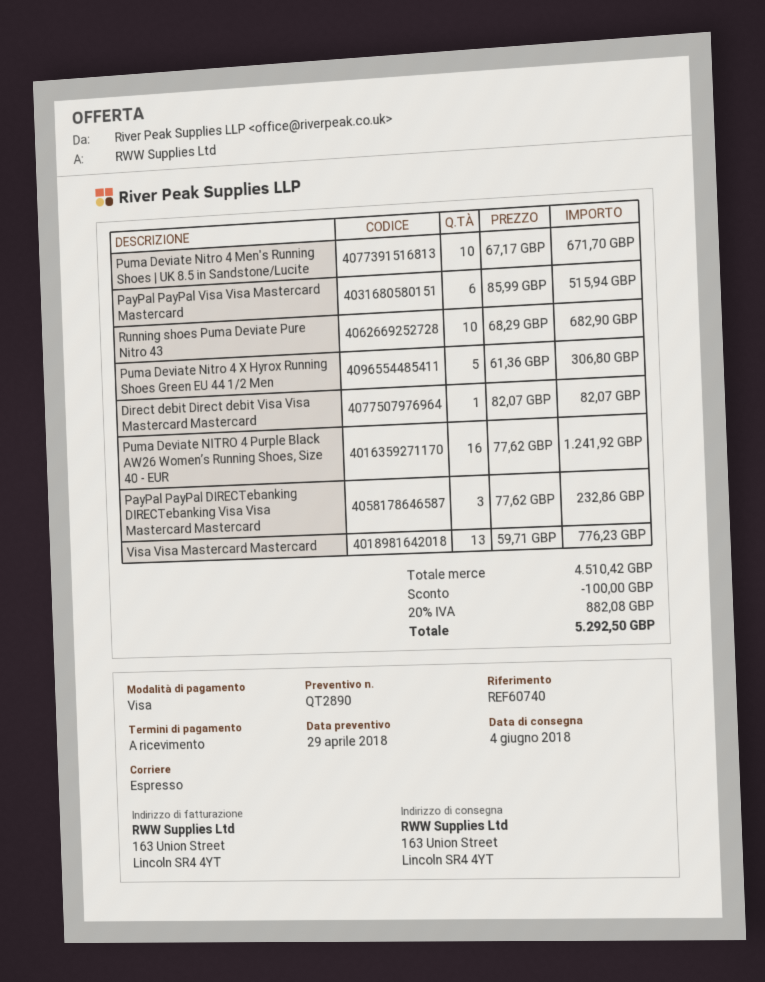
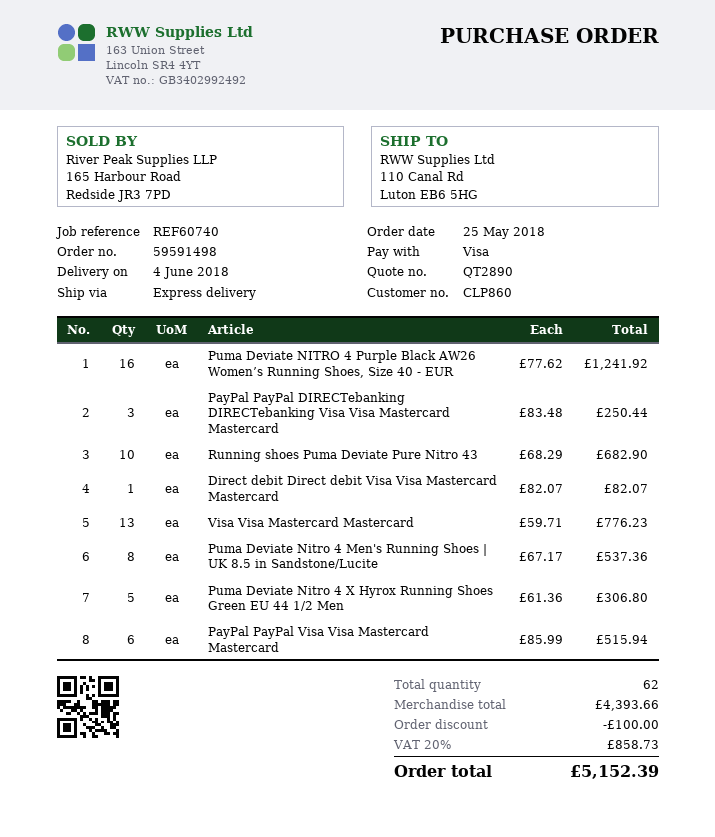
ship to: 163 Union Street, Lincoln SR4 4YT -> 110 Canal Rd, Luton EB6 5HG
Puma Deviate Nitro 4 Men's Running Shoes | UK 8.5 in Sandstone/Lucite: 10 x 67.17 = 671.70 -> 8 x 67.17 = 537.36
PayPal PayPal DIRECTebanking DIRECTebanking Visa Visa Mastercard Mastercard: 3 x 77.62 = 232.86 -> 3 x 83.48 = 250.44
subtotal: 4510.42 -> 4393.66
tax: 20% = 882.08 -> 20% = 858.73
total: 5292.50 -> 5152.39

